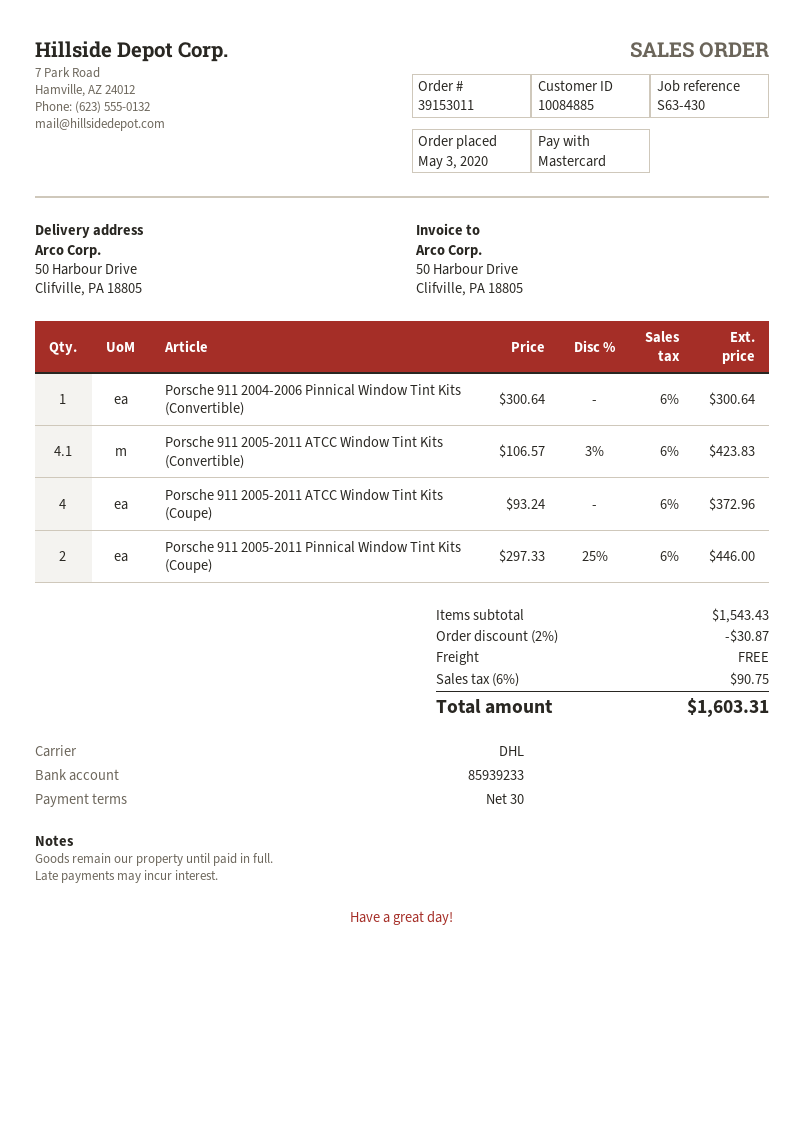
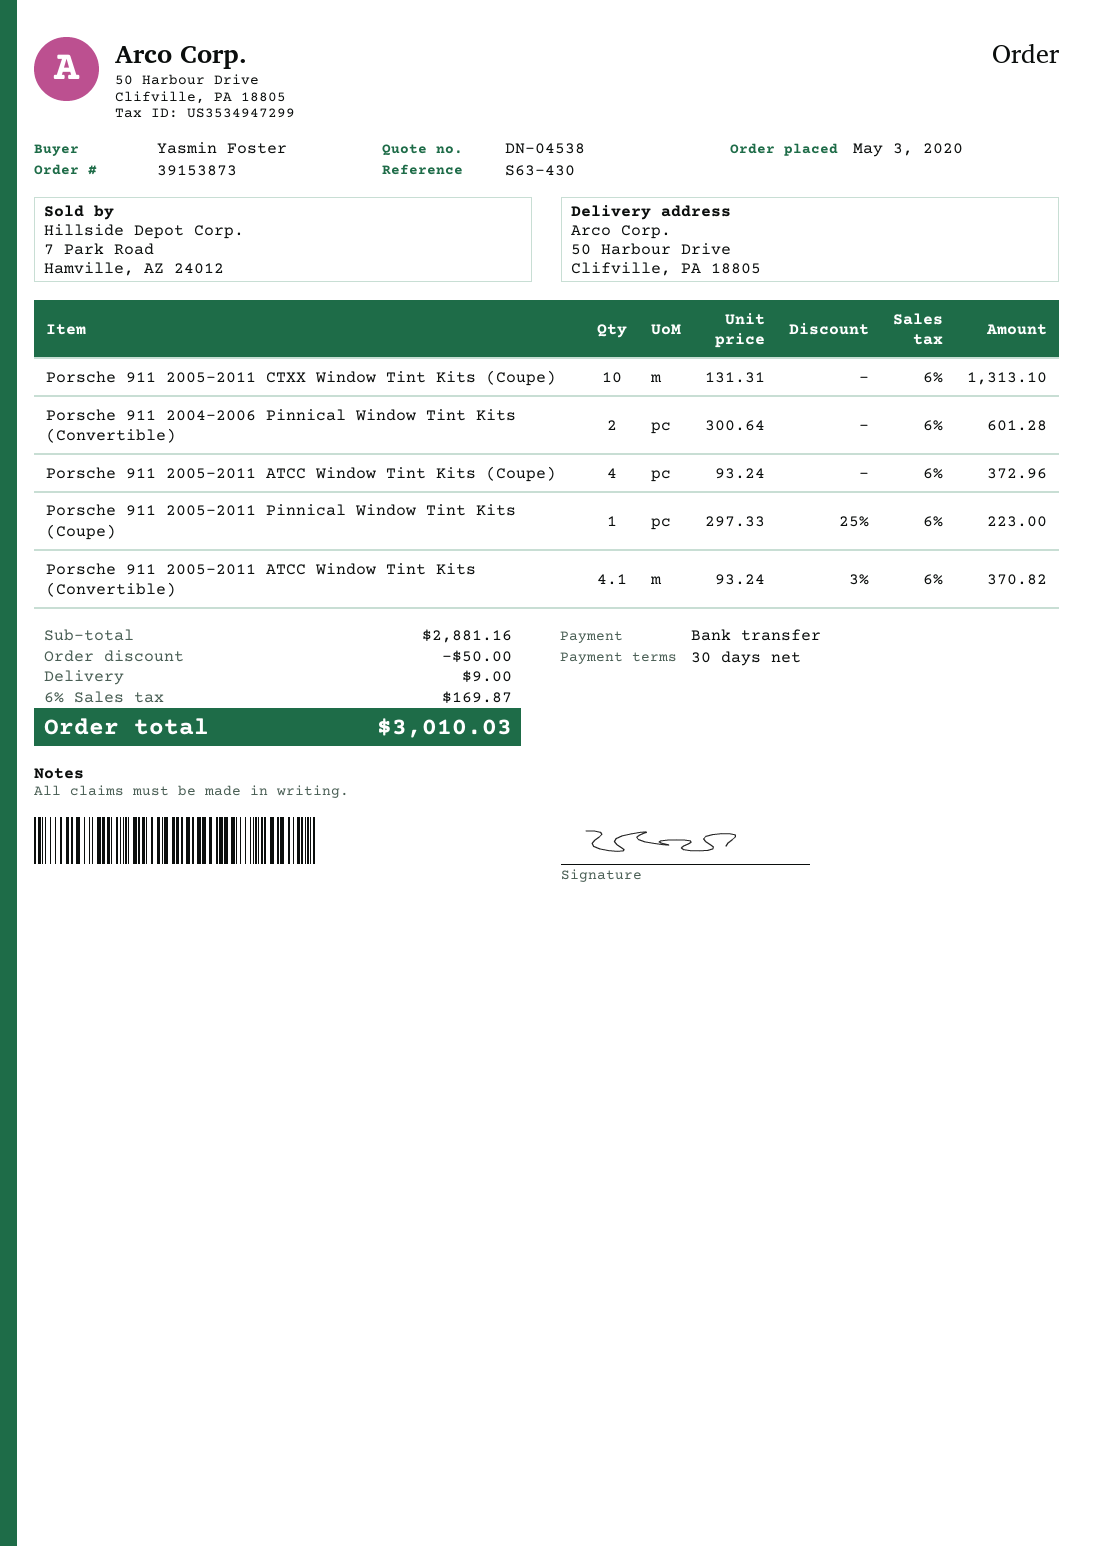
order number: 39153011 -> 39153873
payment method: Mastercard -> bank transfer
Porsche 911 2004-2006 Pinnical Window Tint Kits (Convertible): 1 x 300.64 = 300.64 -> 2 x 300.64 = 601.28
Porsche 911 2005-2011 ATCC Window Tint Kits (Convertible): 4.1 x 106.57 - 3% = 423.83 -> 4.1 x 93.24 - 3% = 370.82
Porsche 911 2005-2011 Pinnical Window Tint Kits (Coupe): 2 x 297.33 - 25% = 446.00 -> 1 x 297.33 - 25% = 223.00
Porsche 911 2005-2011 CTXX Window Tint Kits (Coupe): none -> 10 x 131.31 = 1313.10
subtotal: 1543.43 -> 2881.16
discount: 30.87 -> 50.00
shipping: 0.00 -> 9.00
tax: 6% = 90.75 -> 6% = 169.87
total: 1603.31 -> 3010.03

